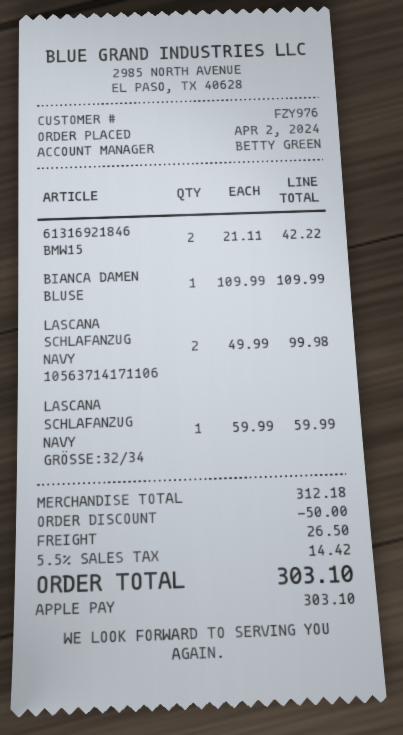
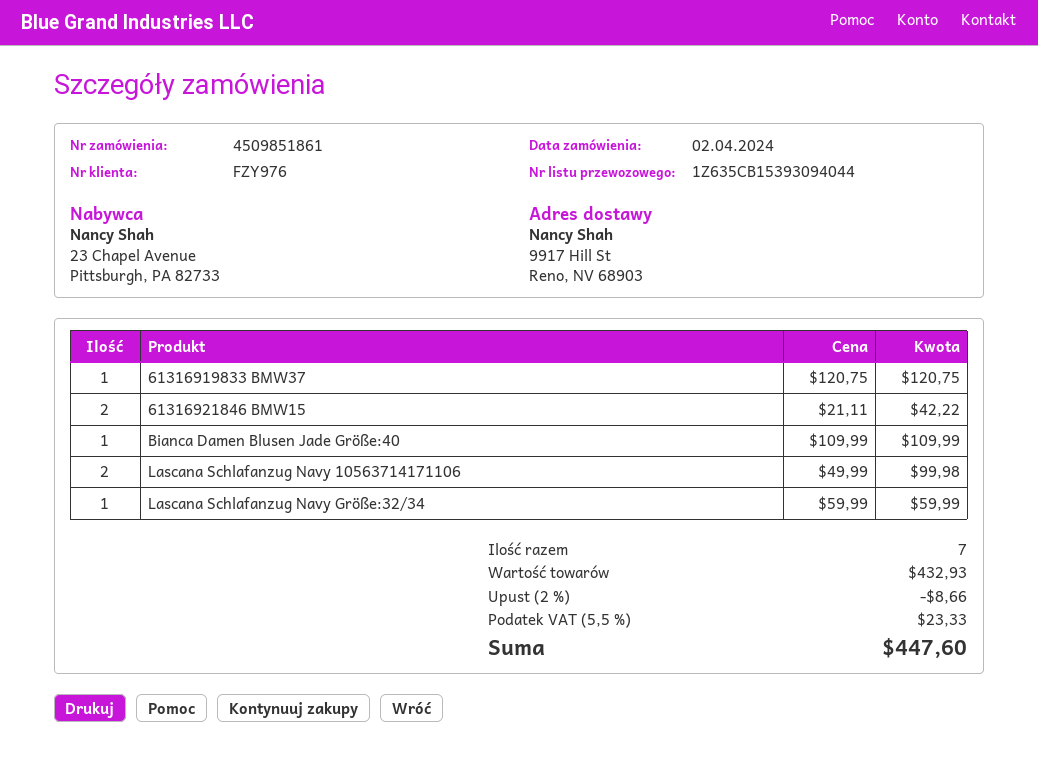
61316919833 BMW37: none -> 1 x 120.75 = 120.75
subtotal: 312.18 -> 432.93
discount: 50.00 -> 8.66
shipping: 26.50 -> none
tax: 5.5% = 14.42 -> 5.5% = 23.33
total: 303.10 -> 447.60

